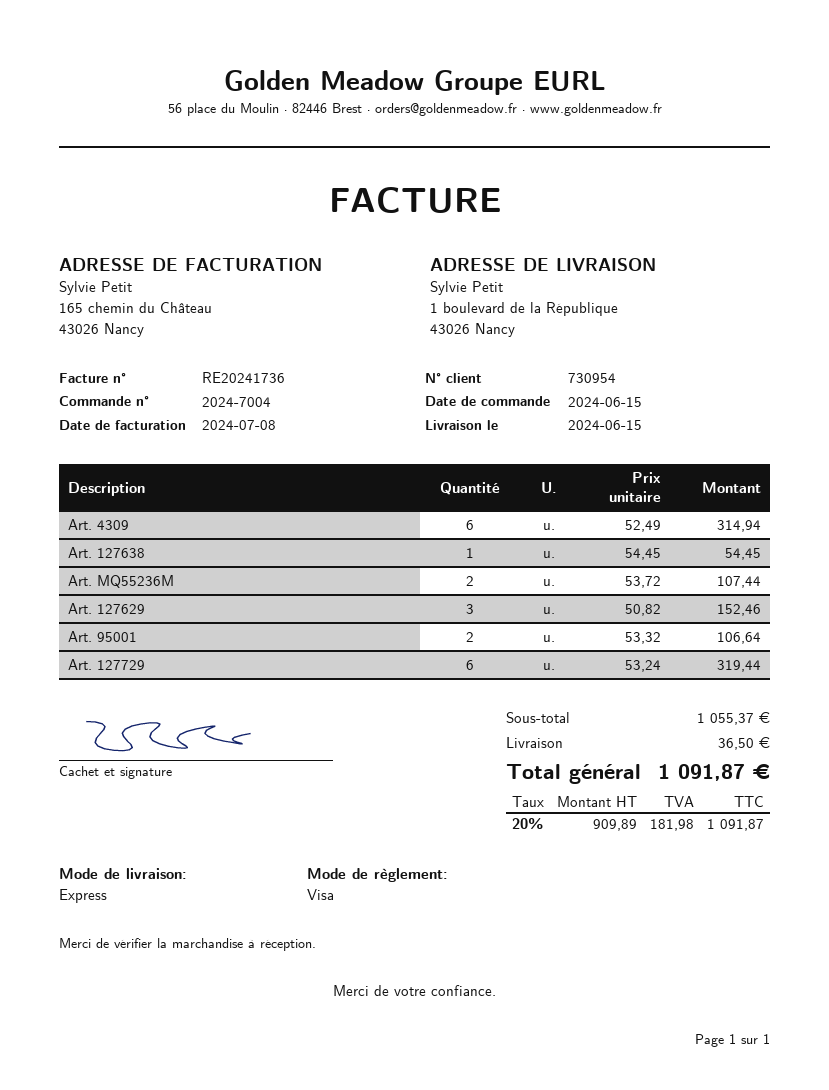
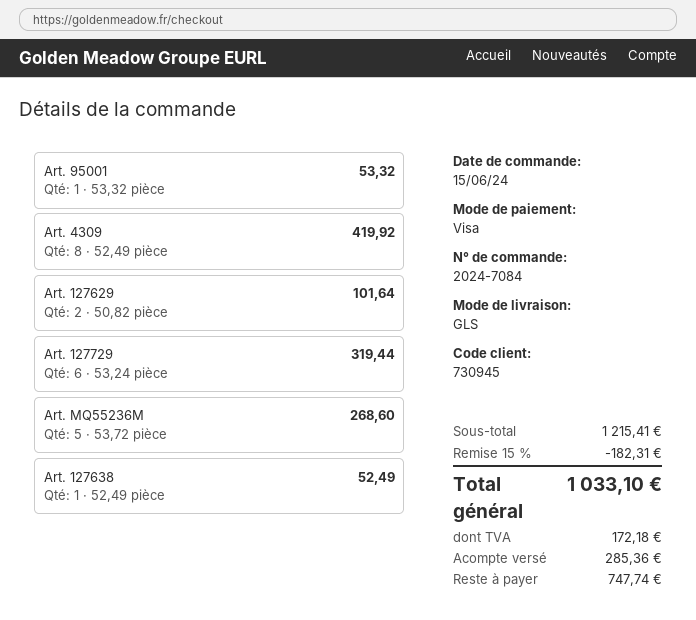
order number: 2024-7004 -> 2024-7084
customer number: 730954 -> 730945
shipping method: express -> GLS
Art. 4309: 6 x 52.49 = 314.94 -> 8 x 52.49 = 419.92
Art. 127638: 1 x 54.45 = 54.45 -> 1 x 52.49 = 52.49
Art. MQ55236M: 2 x 53.72 = 107.44 -> 5 x 53.72 = 268.60
Art. 127629: 3 x 50.82 = 152.46 -> 2 x 50.82 = 101.64
Art. 95001: 2 x 53.32 = 106.64 -> 1 x 53.32 = 53.32
subtotal: 1055.37 -> 1215.41
discount: none -> 15% = 182.31
shipping: 36.50 -> none
tax: 181.98 -> 172.18
total: 1091.87 -> 1033.10

